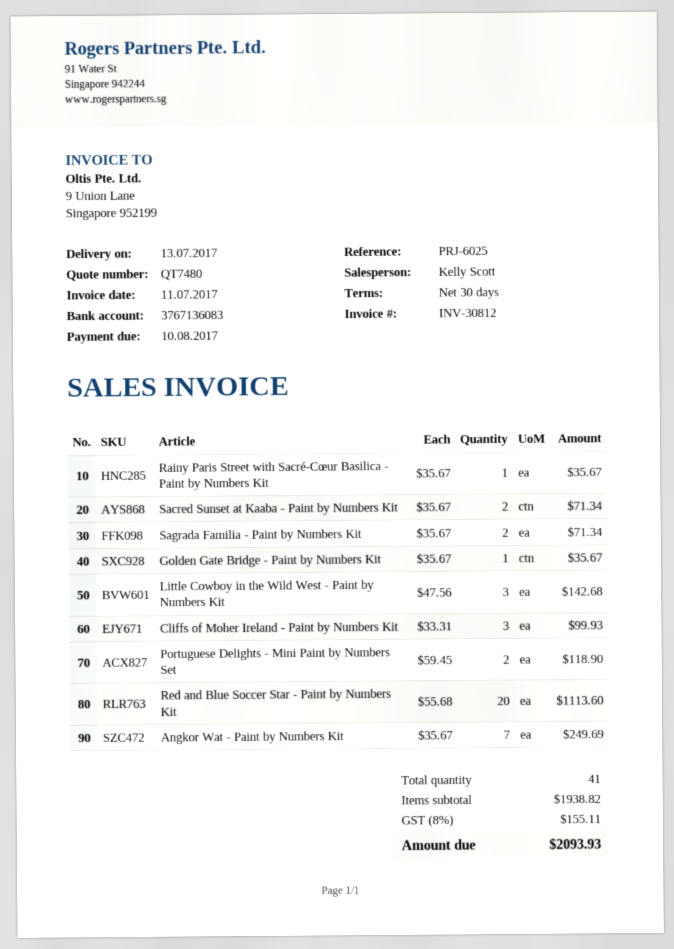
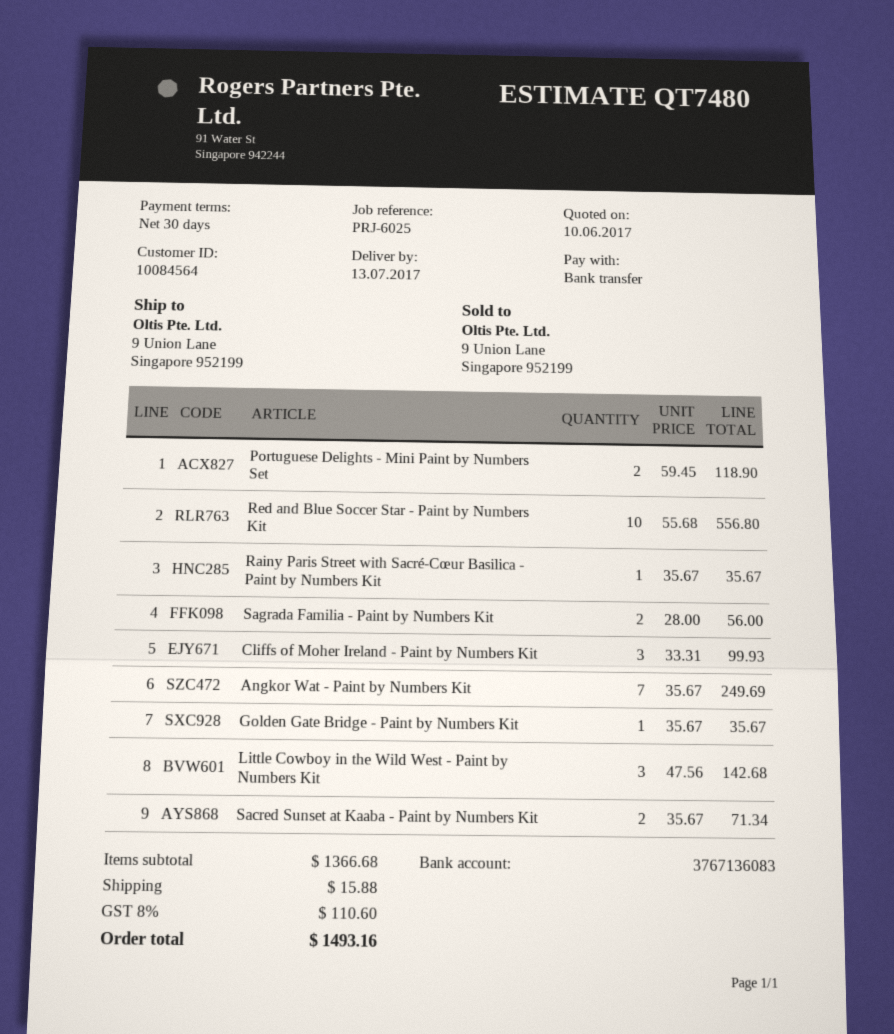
Sagrada Familia - Paint by Numbers Kit: 2 x 35.67 = 71.34 -> 2 x 28.00 = 56.00
Red and Blue Soccer Star - Paint by Numbers Kit: 20 x 55.68 = 1113.60 -> 10 x 55.68 = 556.80
subtotal: 1938.82 -> 1366.68
shipping: none -> 15.88
tax: 8% = 155.11 -> 8% = 110.60
total: 2093.93 -> 1493.16

